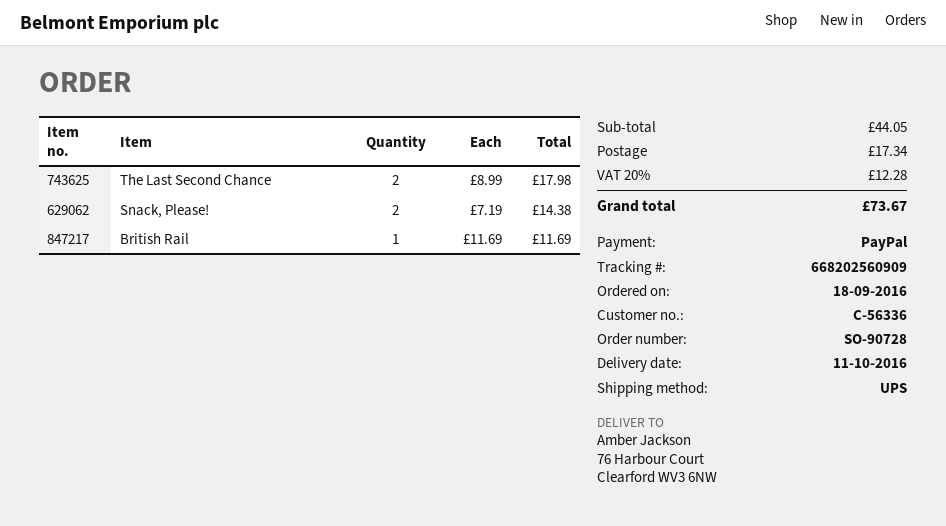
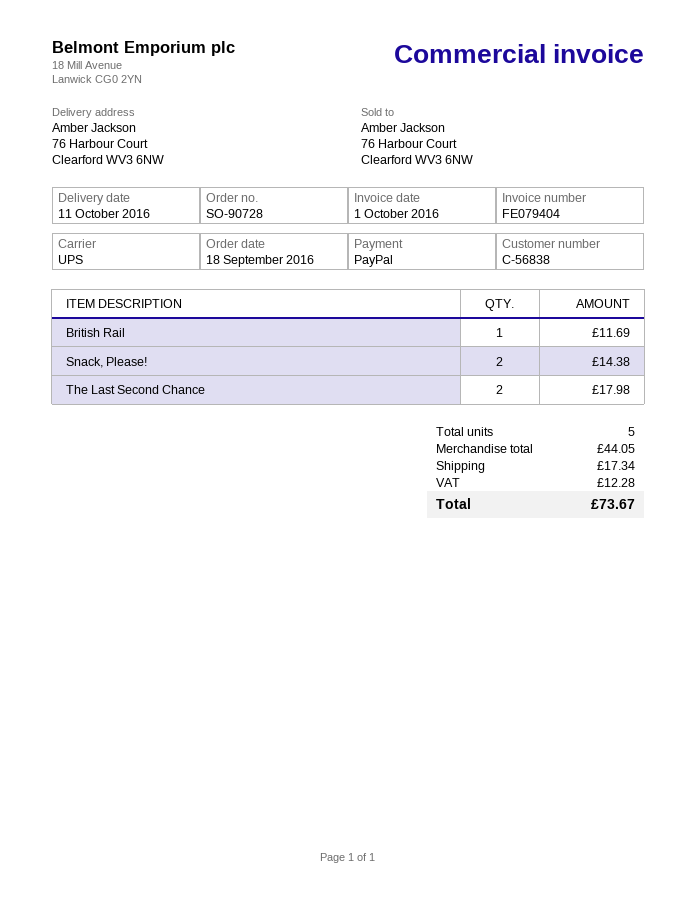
customer number: C-56336 -> C-56838

